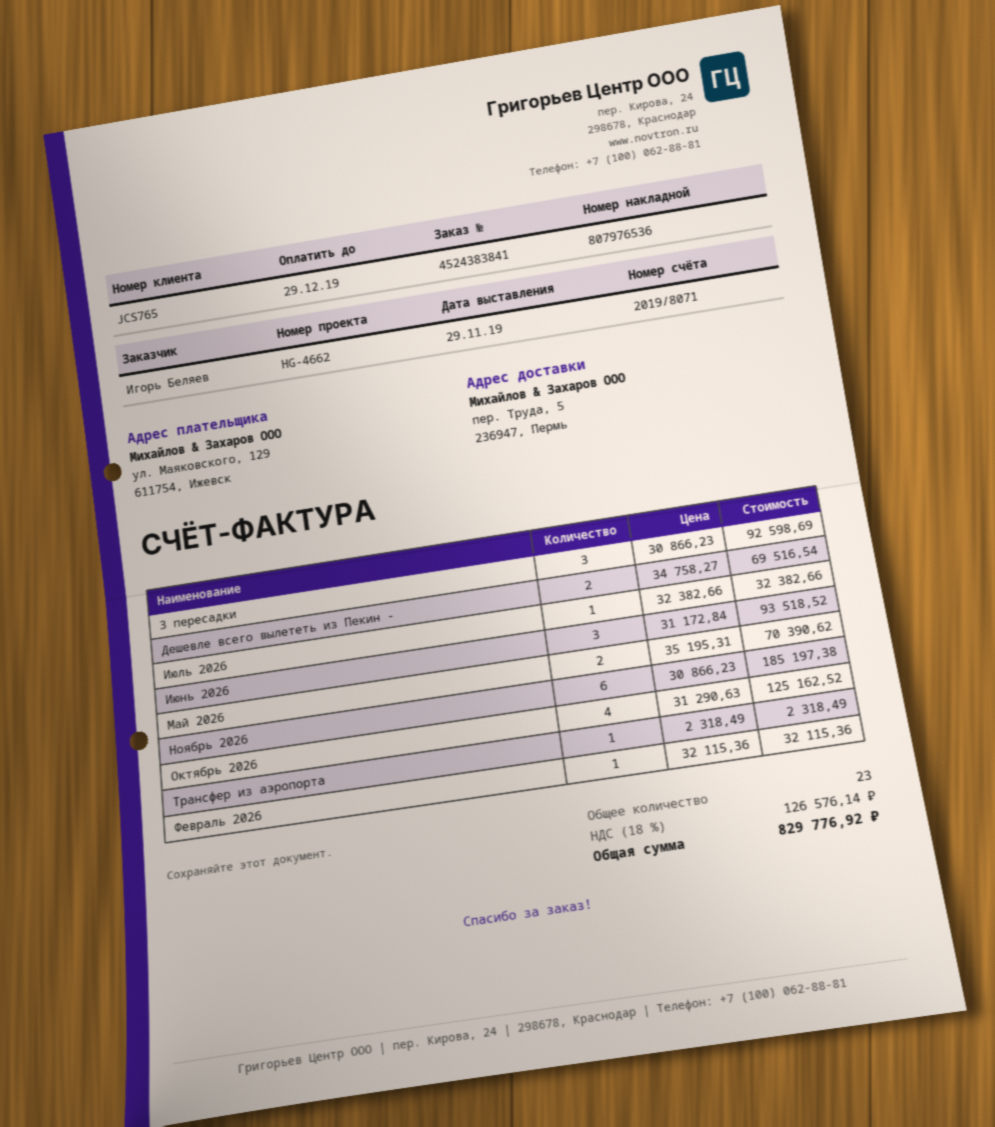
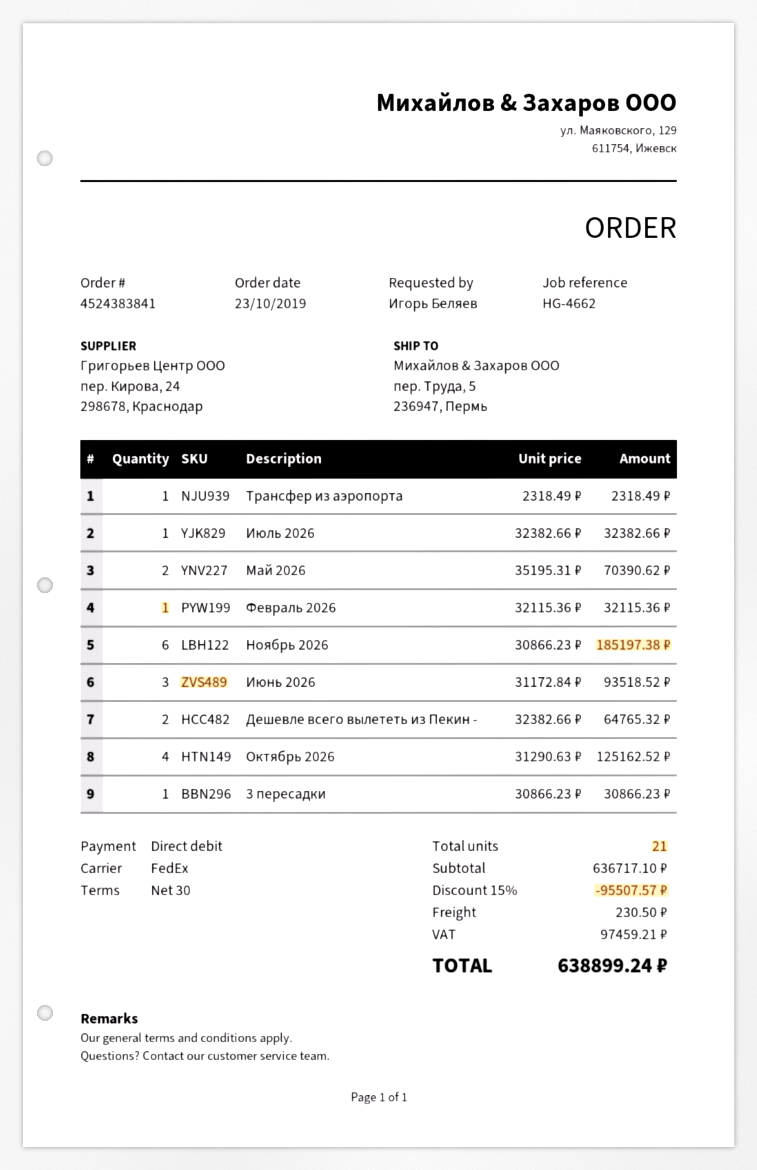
3 пересадки: 3 x 30866.23 = 92598.69 -> 1 x 30866.23 = 30866.23
Дешевле всего вылететь из Пекин -: 2 x 34758.27 = 69516.54 -> 2 x 32382.66 = 64765.32
total quantity: 23 -> 21
discount: none -> 15% = 95507.57
shipping: none -> 230.50
tax: 126576.14 -> 97459.21
total: 829776.92 -> 638899.24

